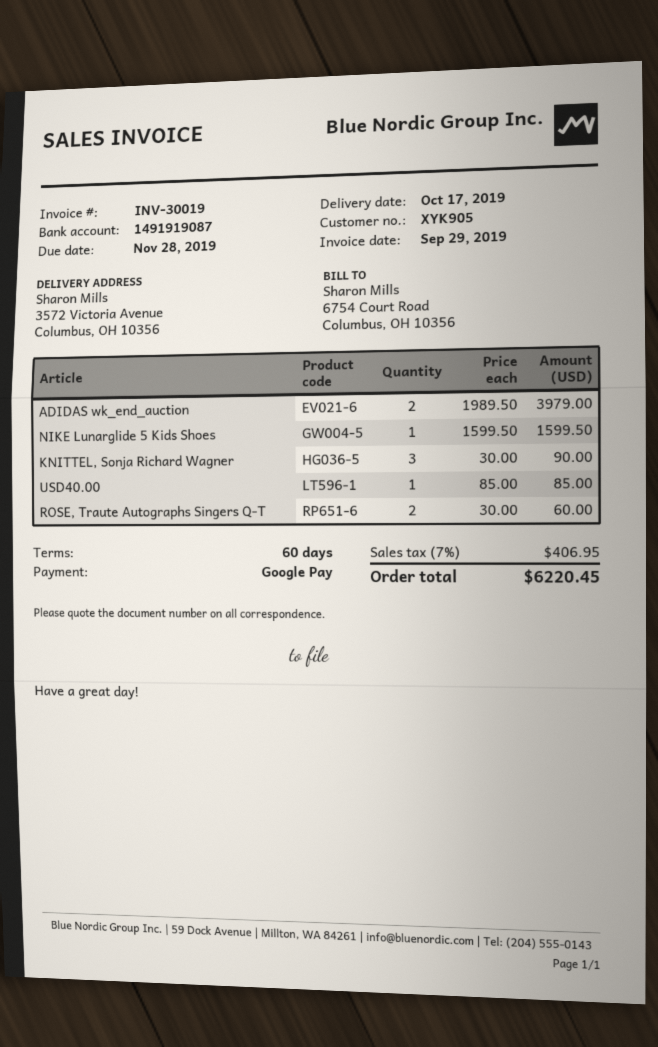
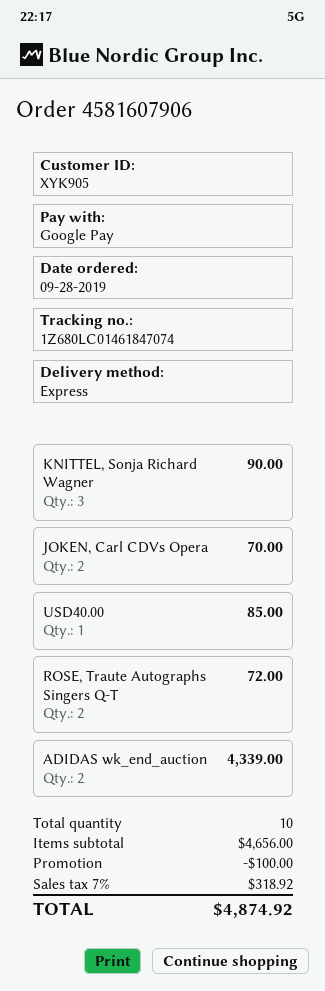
ADIDAS wk_end_auction: 2 for 3979.00 -> 2 for 4339.00
NIKE Lunarglide 5 Kids Shoes: 1 for 1599.50 -> none
ROSE, Traute Autographs Singers Q-T: 2 for 60.00 -> 2 for 72.00
JOKEN, Carl CDVs Opera: none -> 2 for 70.00
discount: none -> 100.00
tax: 7% = 406.95 -> 7% = 318.92
total: 6220.45 -> 4874.92

